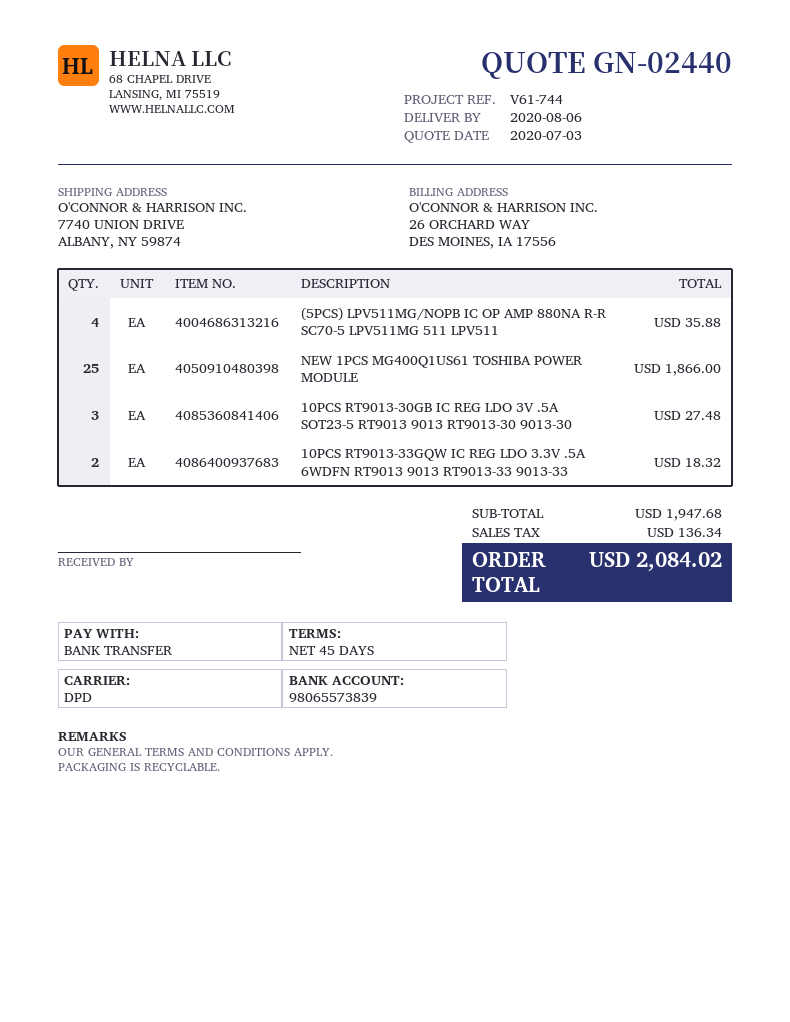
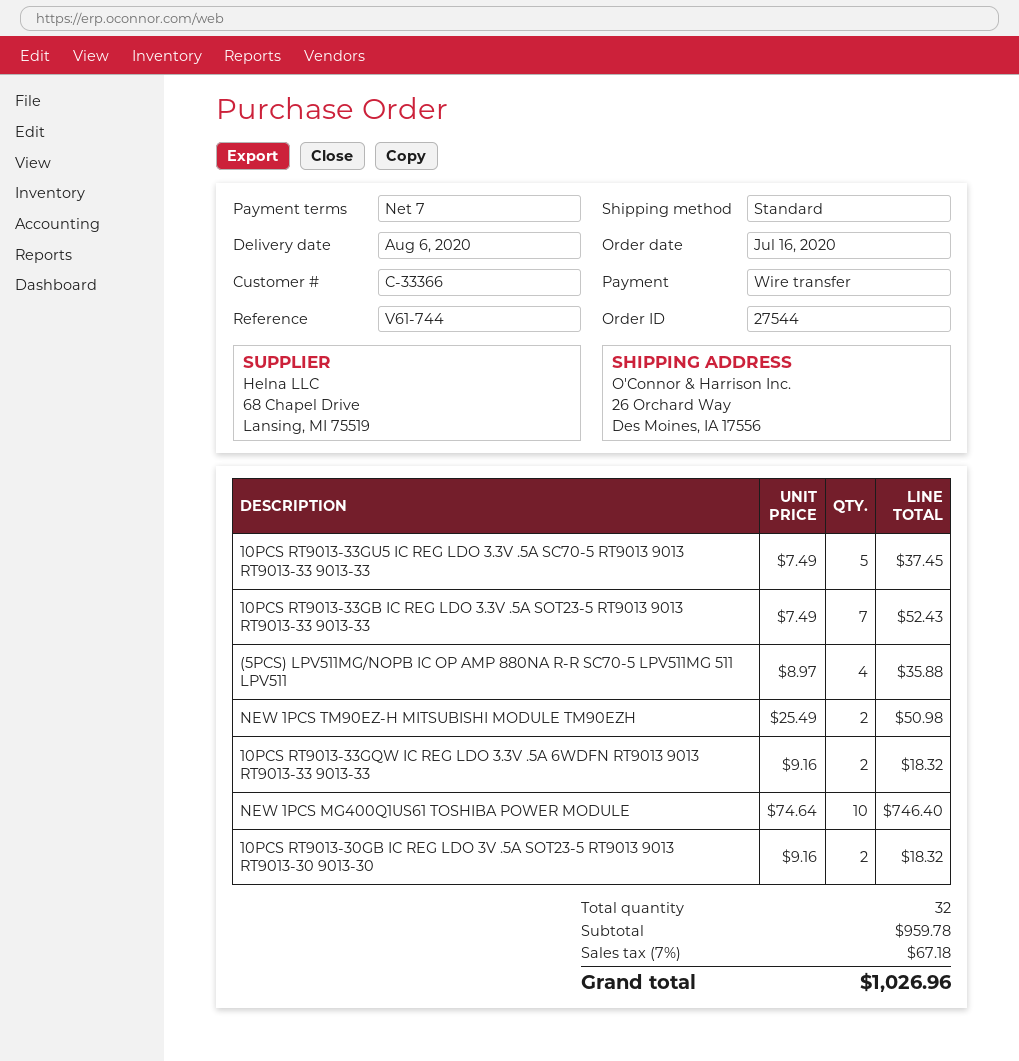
payment terms: 45 days -> 7 days
shipping method: DPD -> standard
ship to: 7740 UNION DRIVE, ALBANY, NY 59874 -> 26 Orchard Way, Des Moines, IA 17556
NEW 1PCS MG400Q1US61 TOSHIBA POWER MODULE: 25 for 1866.00 -> 10 for 746.40
10PCS RT9013-30GB IC REG LDO 3V .5A SOT23-5 RT9013 9013 RT9013-30 9013-30: 3 for 27.48 -> 2 for 18.32
10PCS RT9013-33GU5 IC REG LDO 3.3V .5A SC70-5 RT9013 9013 RT9013-33 9013-33: none -> 5 for 37.45
10PCS RT9013-33GB IC REG LDO 3.3V .5A SOT23-5 RT9013 9013 RT9013-33 9013-33: none -> 7 for 52.43
NEW 1PCS TM90EZ-H MITSUBISHI MODULE TM90EZH: none -> 2 for 50.98
subtotal: 1947.68 -> 959.78
tax: 136.34 -> 67.18
total: 2084.02 -> 1026.96

